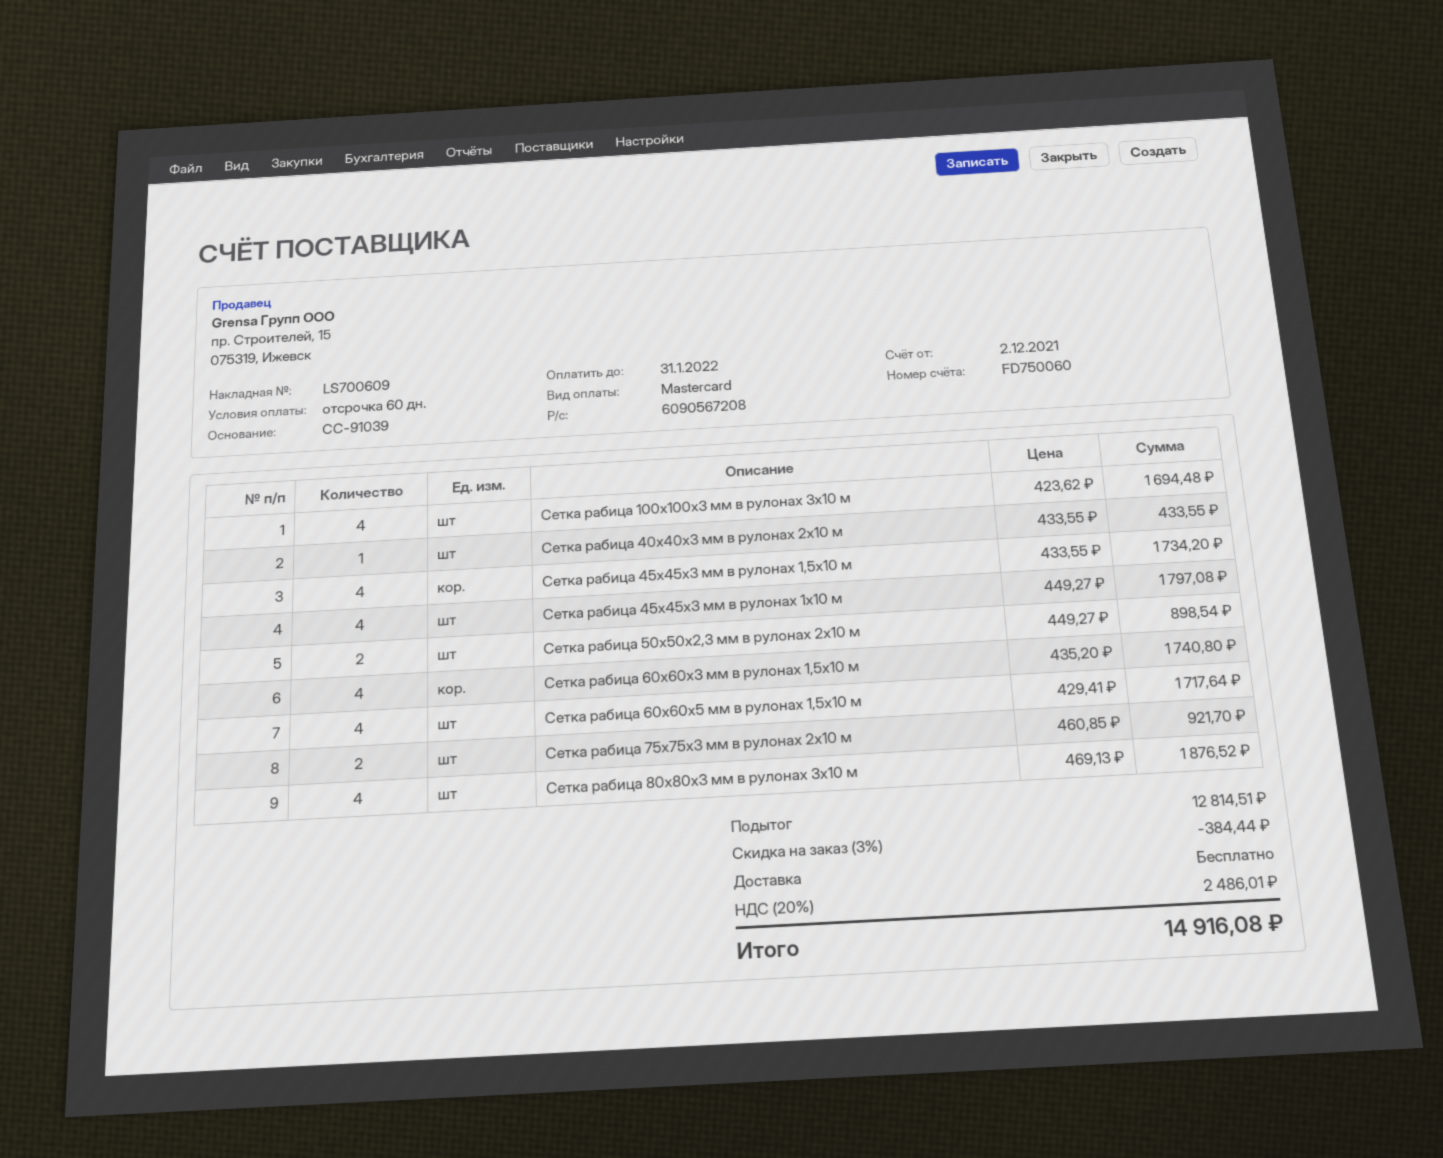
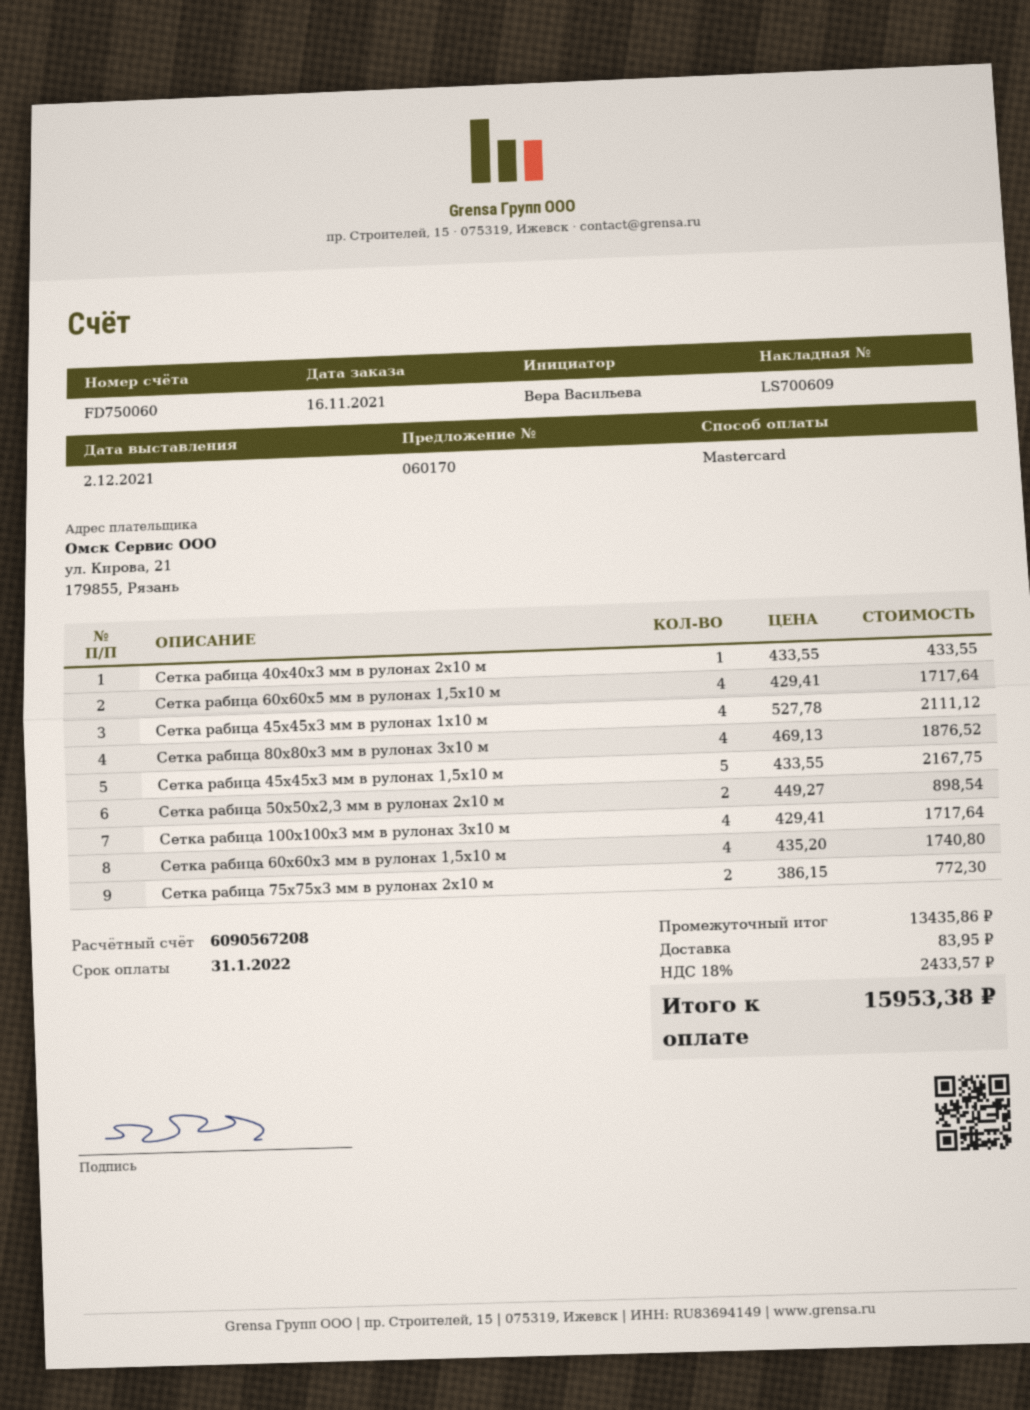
Сетка рабица 100х100х3 мм в рулонах 3х10 м: 4 x 423.62 = 1694.48 -> 4 x 429.41 = 1717.64
Сетка рабица 45х45х3 мм в рулонах 1,5х10 м: 4 x 433.55 = 1734.20 -> 5 x 433.55 = 2167.75
Сетка рабица 45х45х3 мм в рулонах 1х10 м: 4 x 449.27 = 1797.08 -> 4 x 527.78 = 2111.12
Сетка рабица 75х75х3 мм в рулонах 2х10 м: 2 x 460.85 = 921.70 -> 2 x 386.15 = 772.30
subtotal: 12814.51 -> 13435.86
discount: 3% = 384.44 -> none
shipping: 0.00 -> 83.95
tax: 20% = 2486.01 -> 18% = 2433.57
total: 14916.08 -> 15953.38

